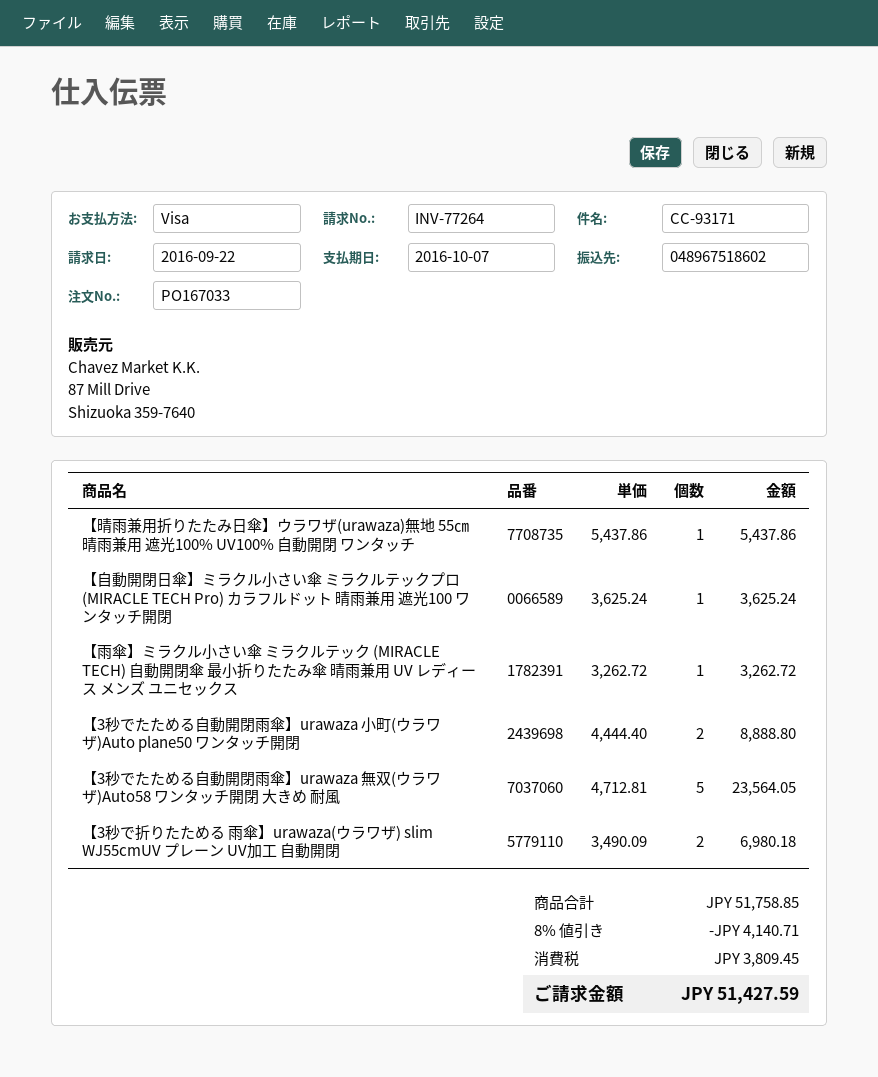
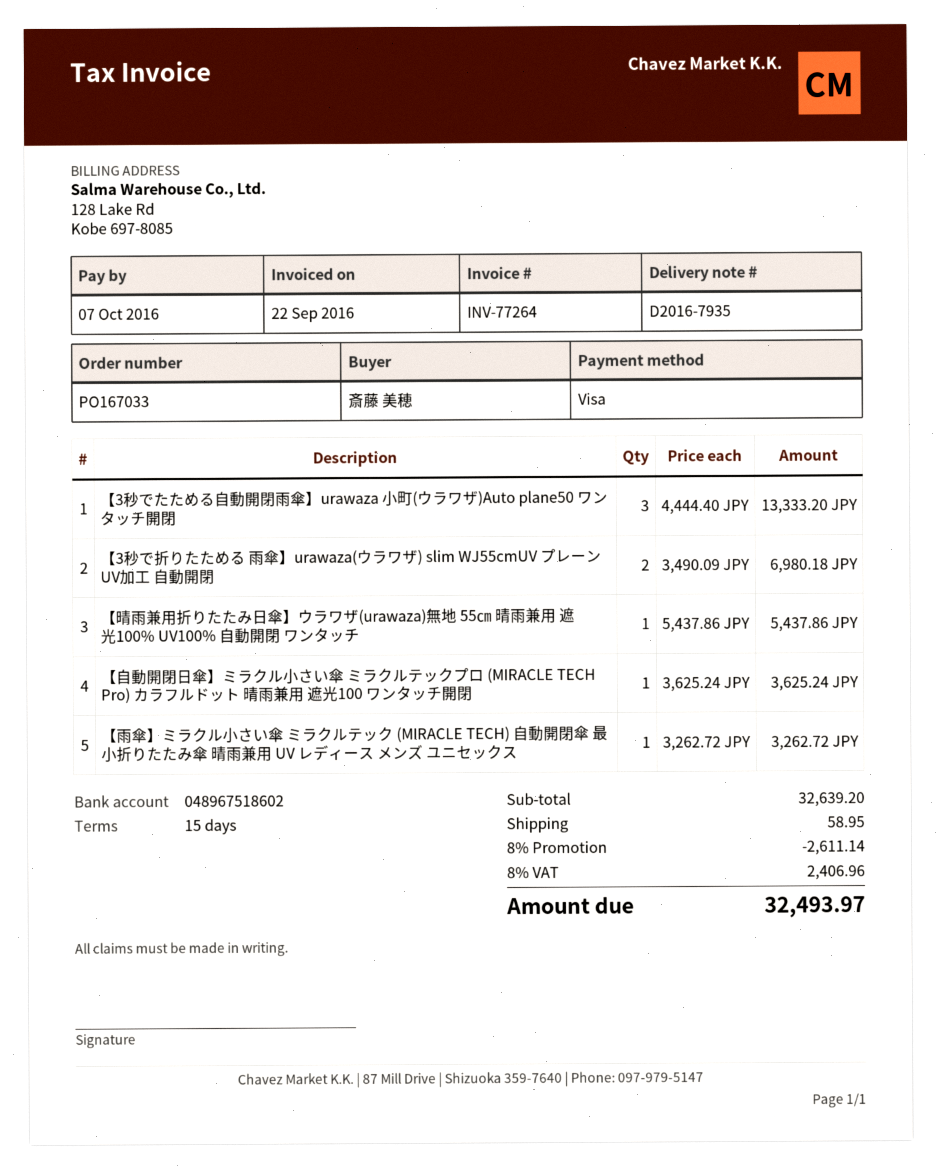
【3秒でたためる自動開閉雨傘】urawaza 小町(ウラワザ)Auto plane50 ワンタッチ開閉: 2 x 4444.40 = 8888.80 -> 3 x 4444.40 = 13333.20
【3秒でたためる自動開閉雨傘】urawaza 無双(ウラワザ)Auto58 ワンタッチ開閉 大きめ 耐風: 5 x 4712.81 = 23564.05 -> none
subtotal: 51758.85 -> 32639.20
discount: 8% = 4140.71 -> 8% = 2611.14
shipping: none -> 58.95
tax: 3809.45 -> 2406.96
total: 51427.59 -> 32493.97

